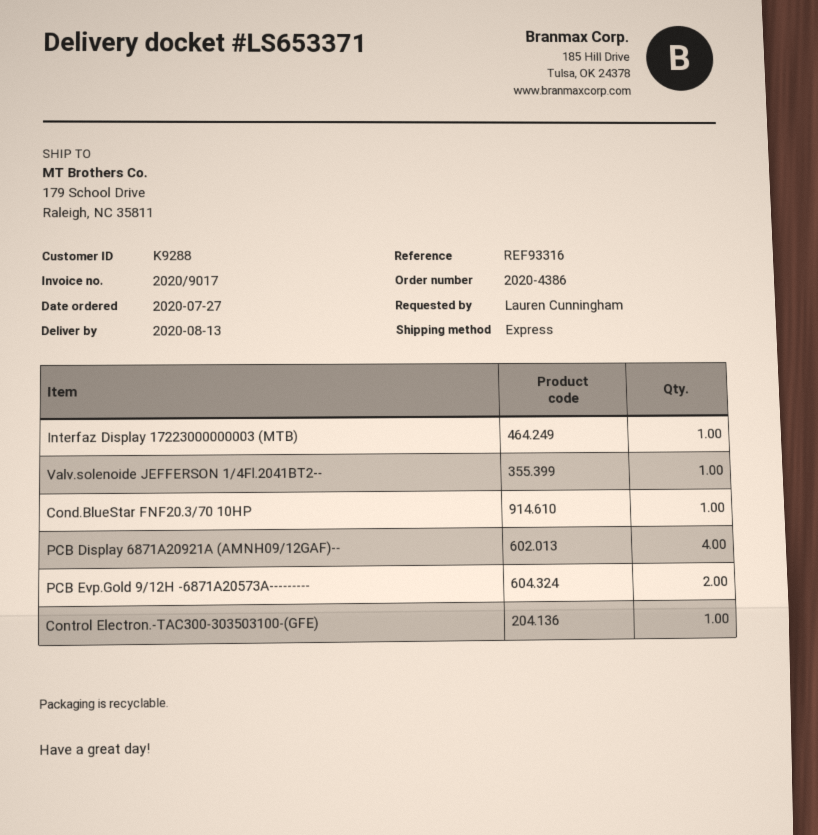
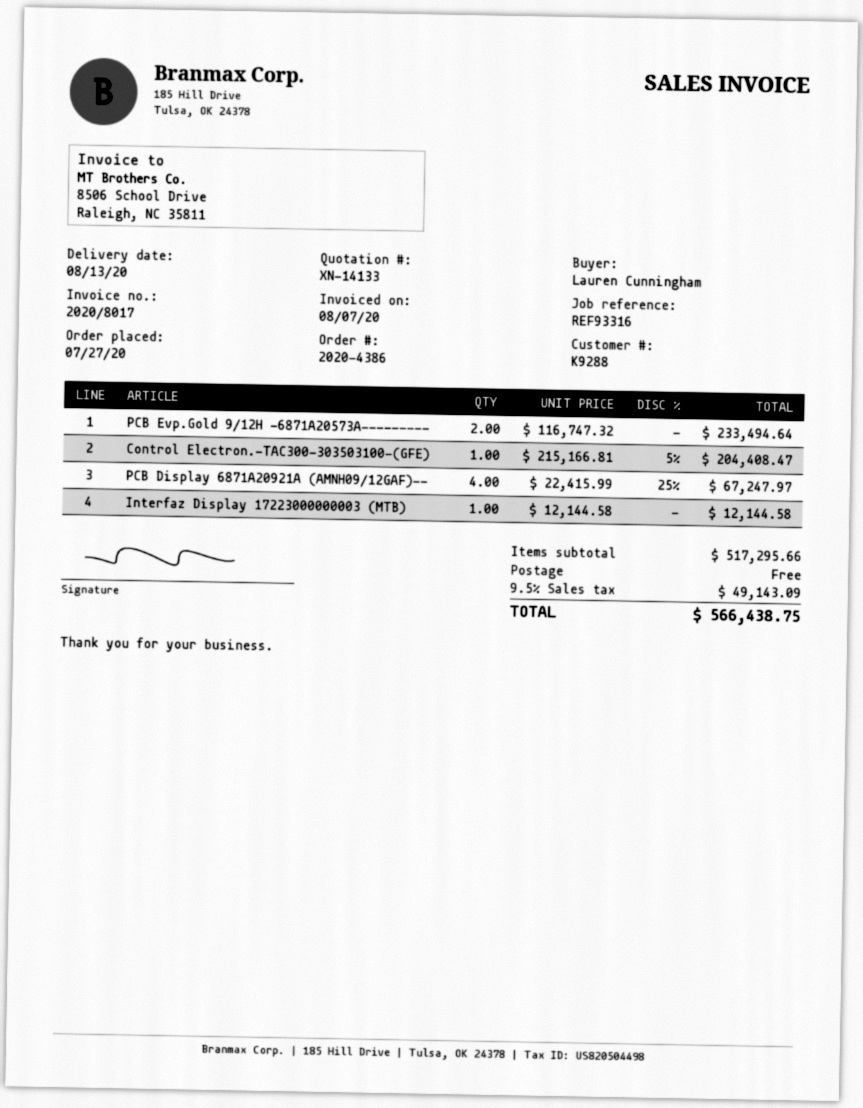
invoice number: 2020/9017 -> 2020/8017
Valv.solenoide JEFFERSON 1/4Fl.2041BT2--: 1 -> none
Cond.BlueStar FNF20.3/70 10HP: 1 -> none

